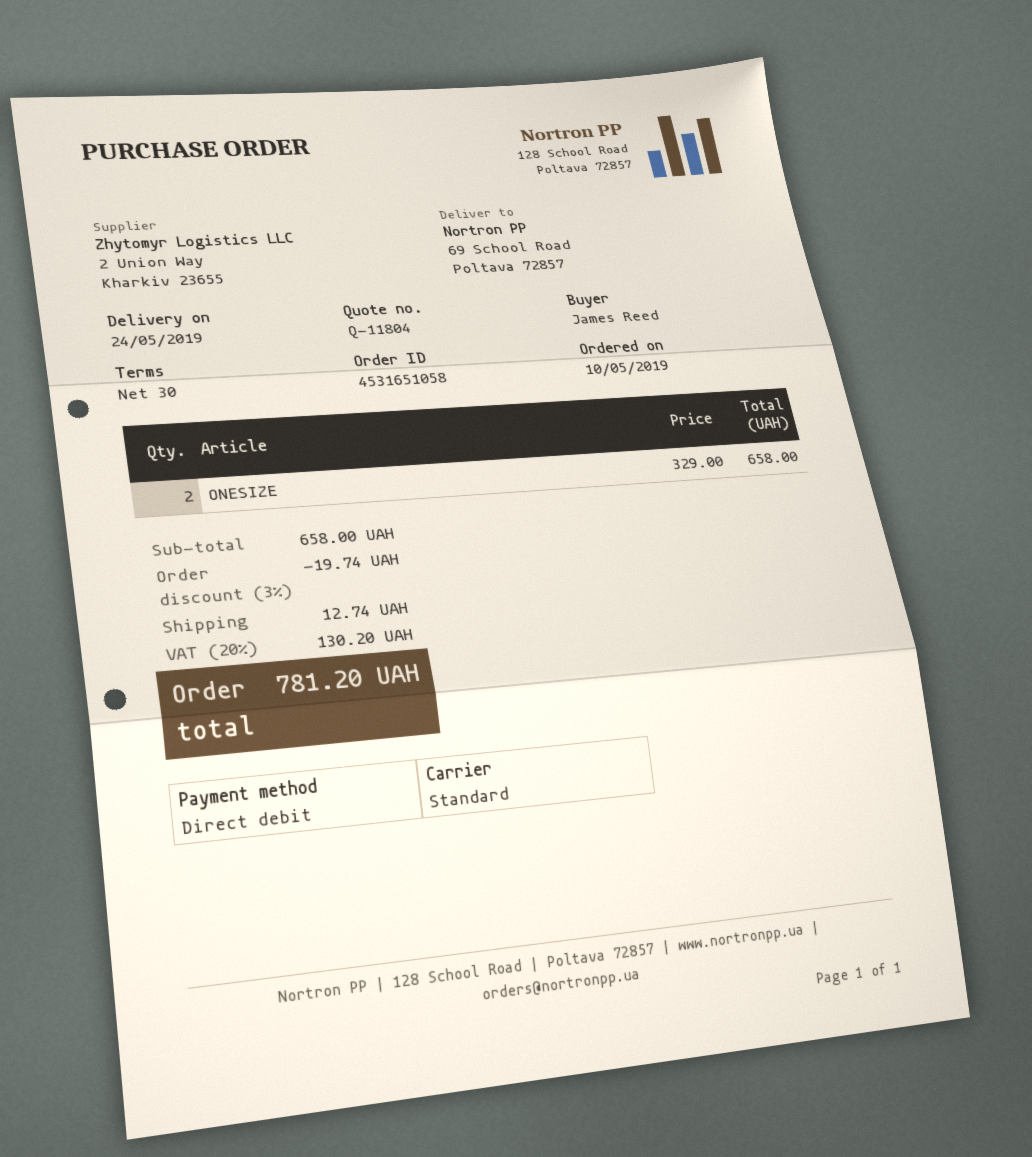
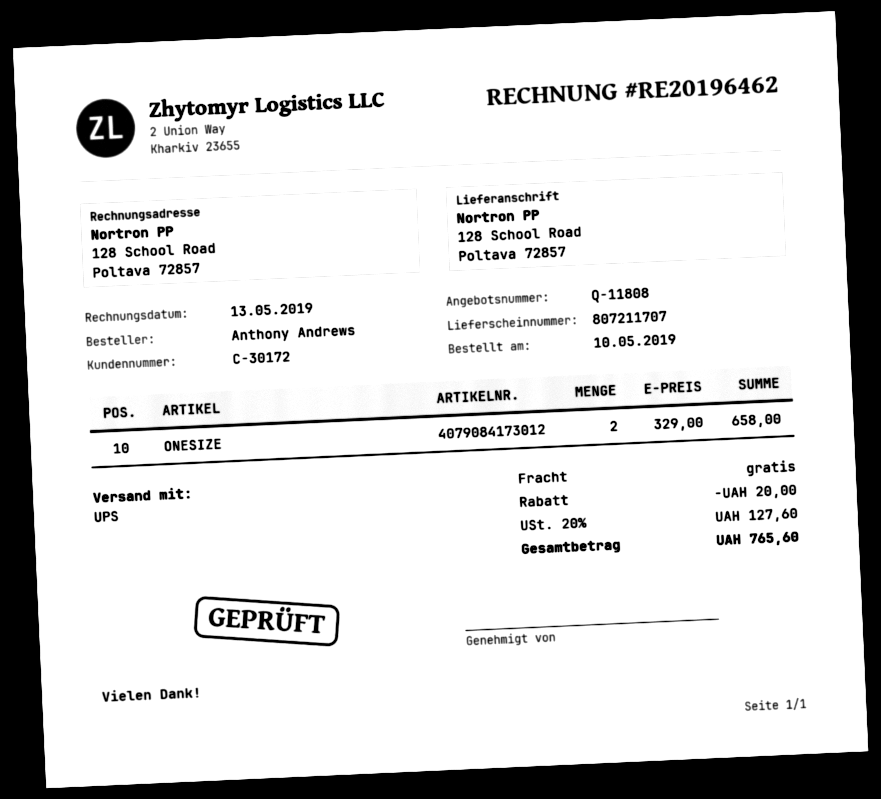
quote number: Q-11804 -> Q-11808
ordered by: James Reed -> Anthony Andrews
shipping method: standard -> UPS
ship to: 69 School Road, Poltava 72857 -> 128 School Road, Poltava 72857
discount: 19.74 -> 20.00
shipping: 12.74 -> 0.00
tax: 20% = 130.20 -> 20% = 127.60
total: 781.20 -> 765.60

